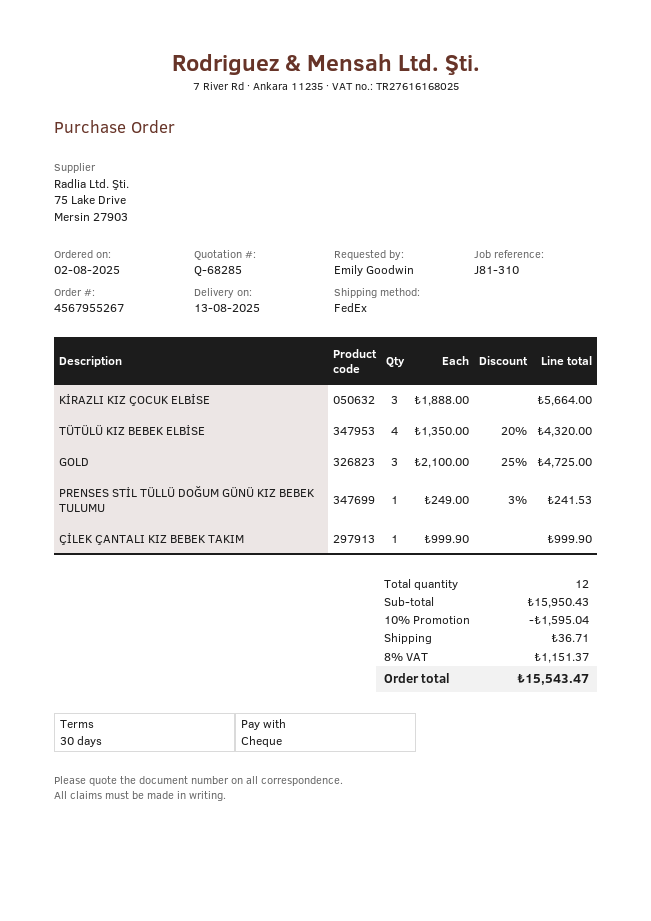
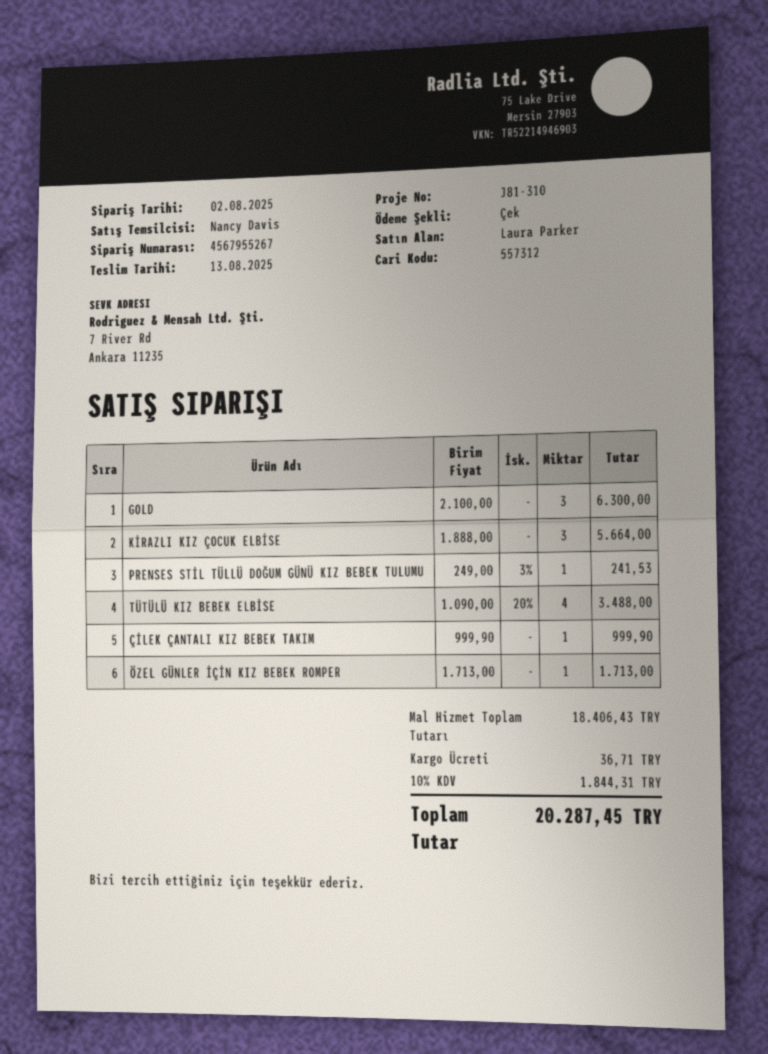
ordered by: Emily Goodwin -> Laura Parker
TÜTÜLÜ KIZ BEBEK ELBİSE: 4 x 1350.00 - 20% = 4320.00 -> 4 x 1090.00 - 20% = 3488.00
GOLD: 3 x 2100.00 - 25% = 4725.00 -> 3 x 2100.00 = 6300.00
ÖZEL GÜNLER İÇİN KIZ BEBEK ROMPER: none -> 1 x 1713.00 = 1713.00
subtotal: 15950.43 -> 18406.43
discount: 10% = 1595.04 -> none
tax: 8% = 1151.37 -> 10% = 1844.31
total: 15543.47 -> 20287.45

